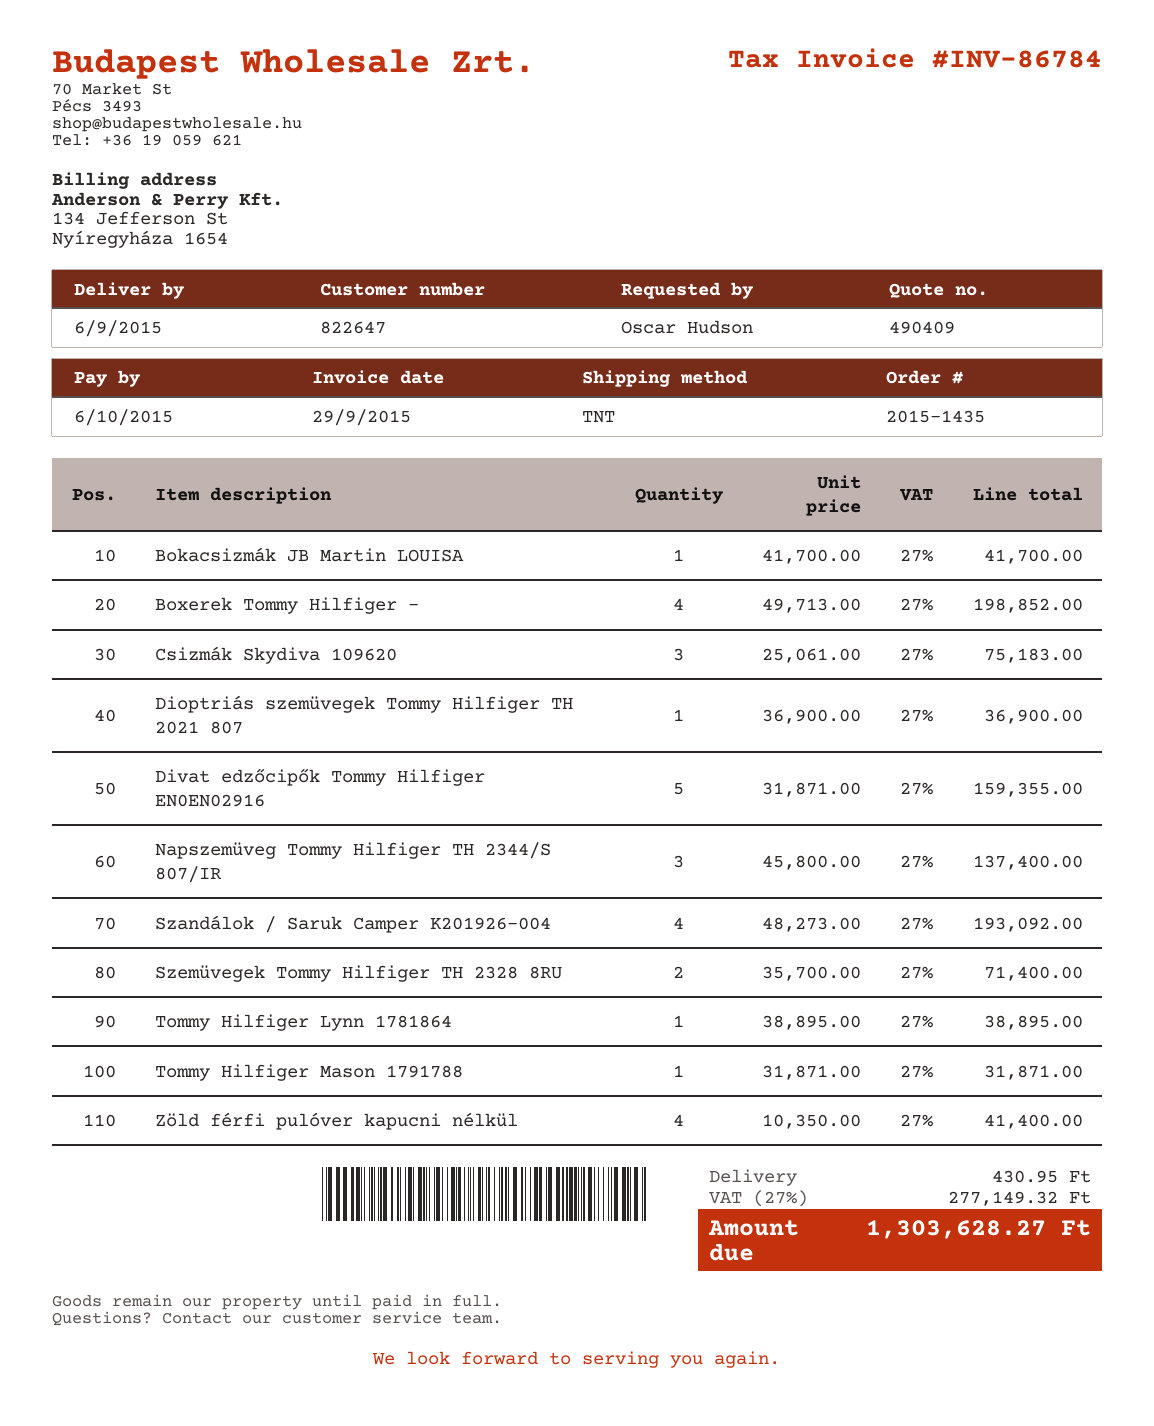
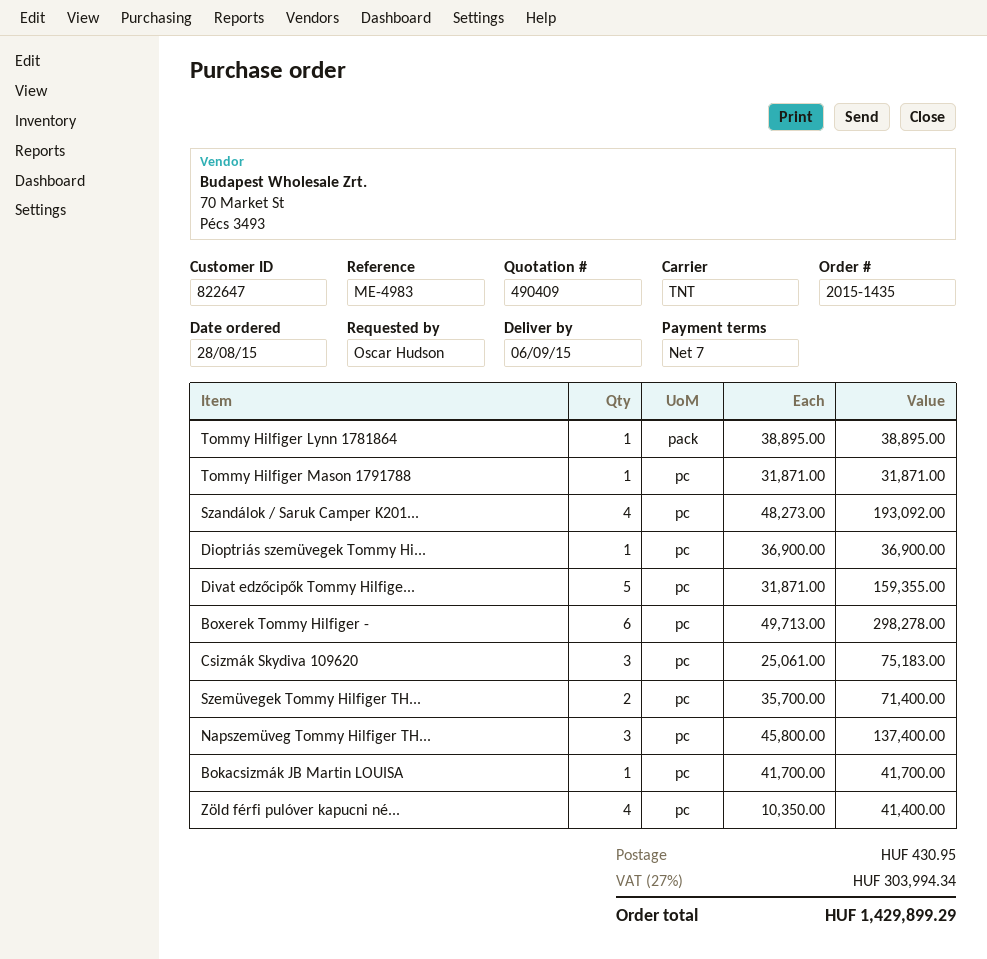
Boxerek Tommy Hilfiger -: 4 x 49713.00 = 198852.00 -> 6 x 49713.00 = 298278.00
tax: 27% = 277149.32 -> 27% = 303994.34
total: 1303628.27 -> 1429899.29

